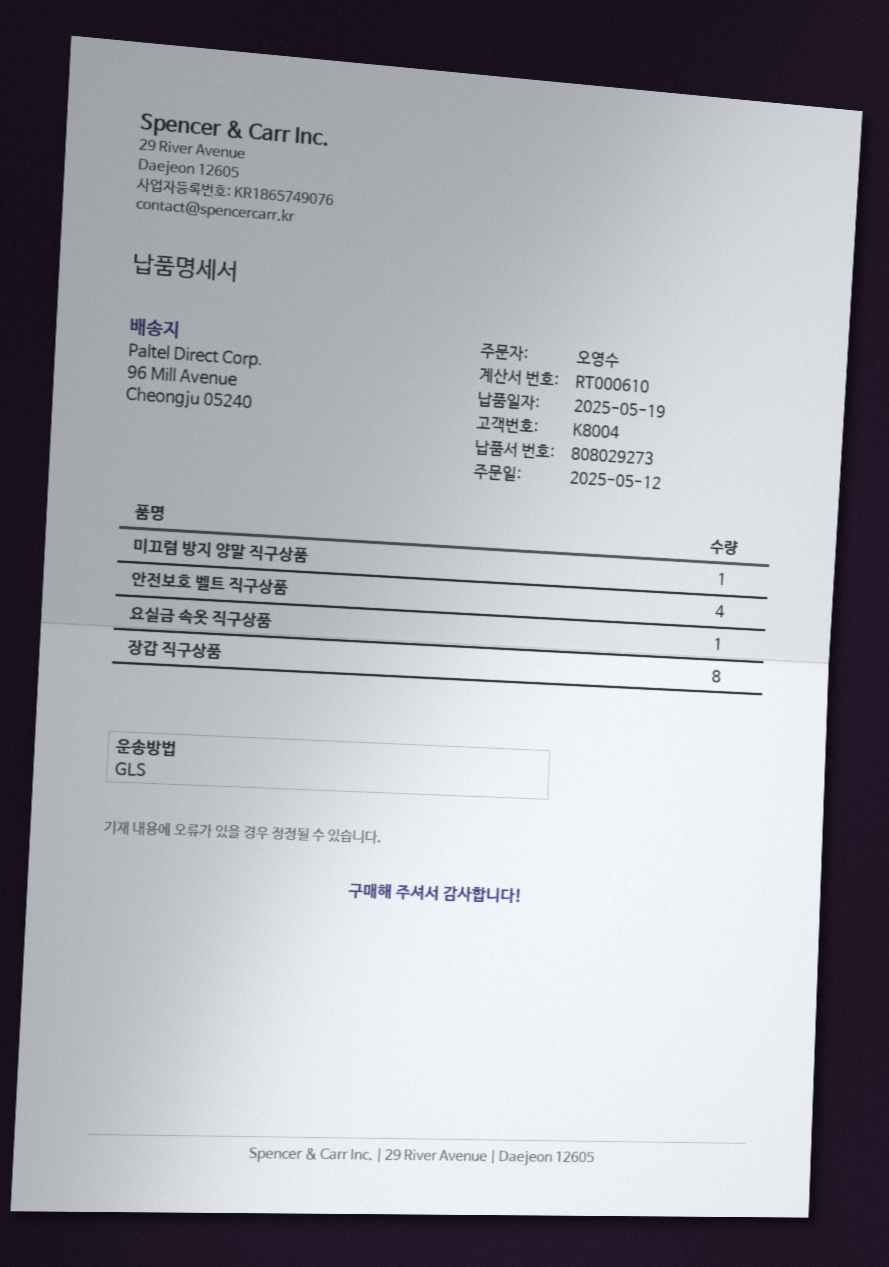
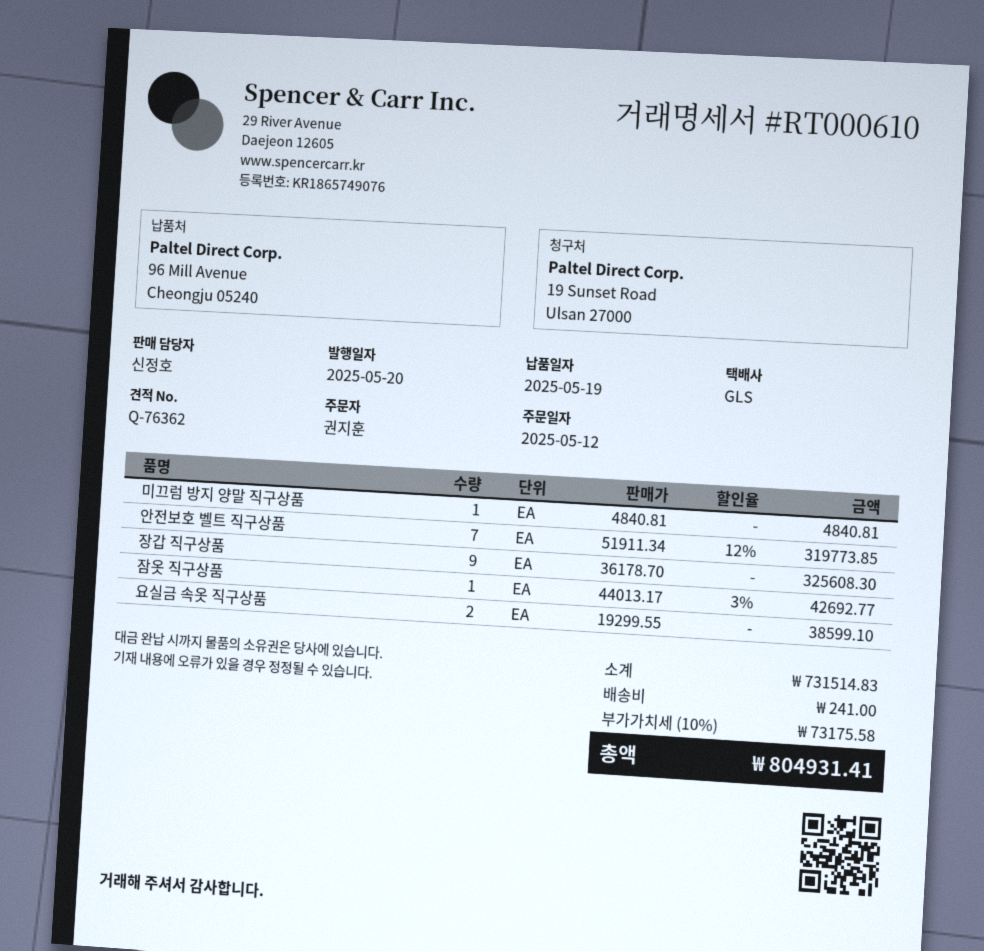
ordered by: 오영수 -> 권지훈
안전보호 벨트 직구상품: 4 -> 7
요실금 속옷 직구상품: 1 -> 2
장갑 직구상품: 8 -> 9
잠옷 직구상품: none -> 1

